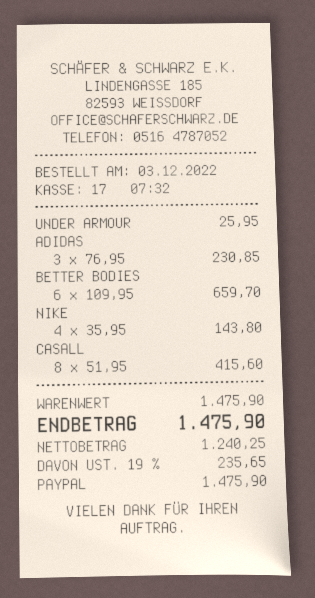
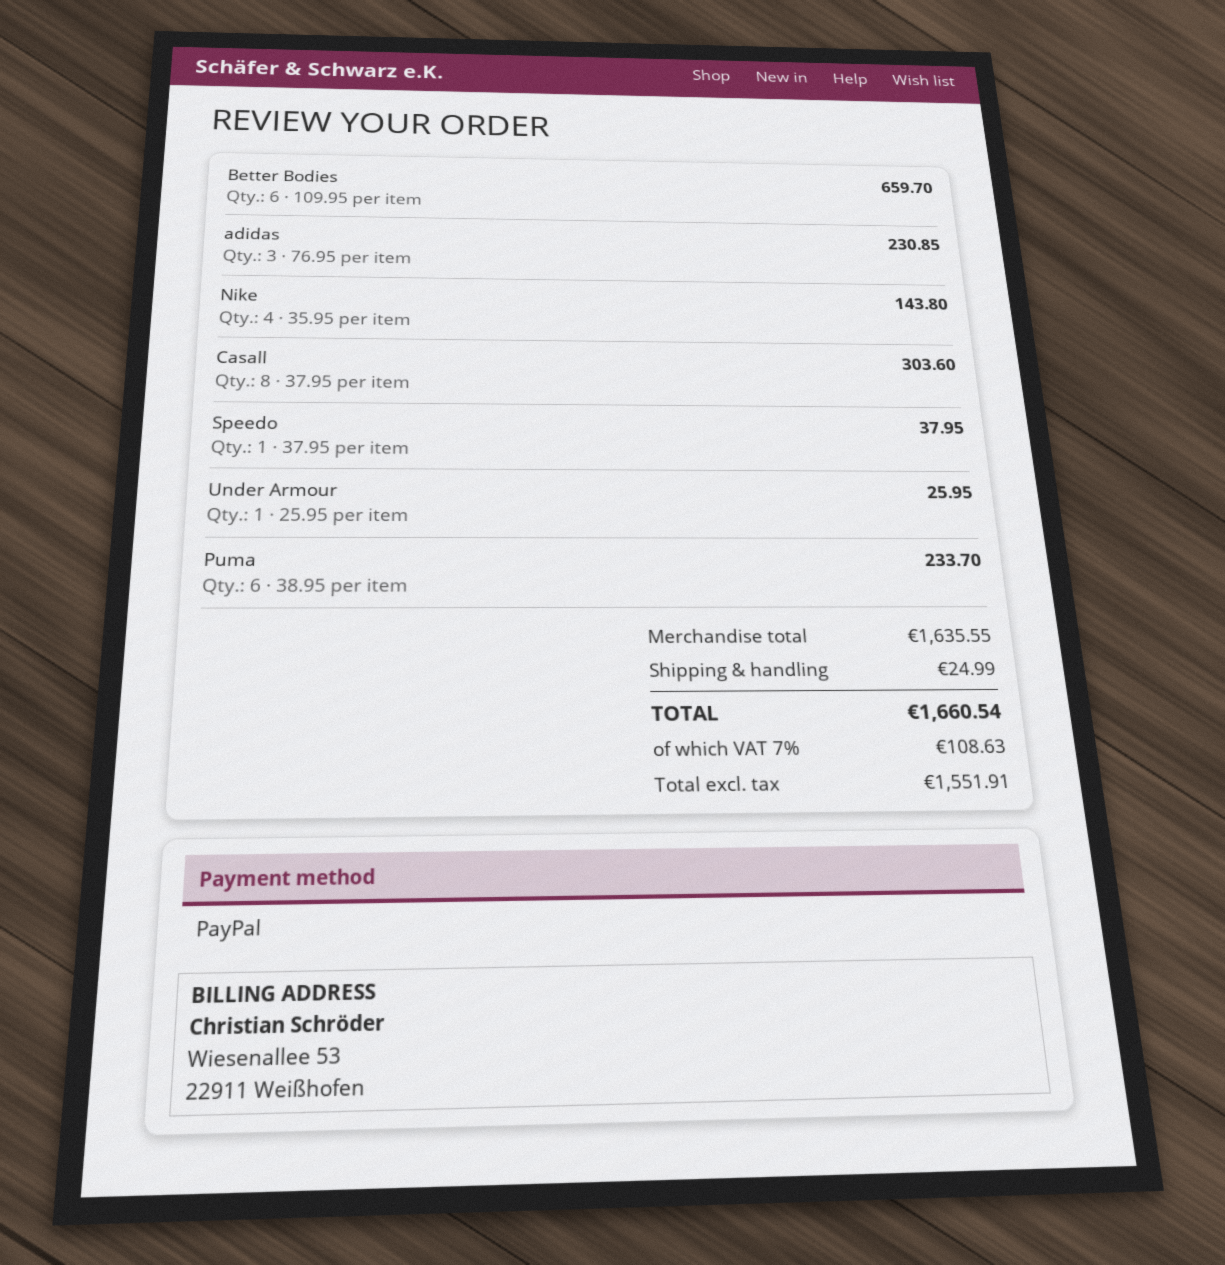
CASALL: 8 x 51.95 = 415.60 -> 8 x 37.95 = 303.60
Speedo: none -> 1 x 37.95 = 37.95
Puma: none -> 6 x 38.95 = 233.70
subtotal: 1475.90 -> 1635.55
shipping: none -> 24.99
net: 1240.25 -> 1551.91
tax: 19% = 235.65 -> 7% = 108.63
total: 1475.90 -> 1660.54

